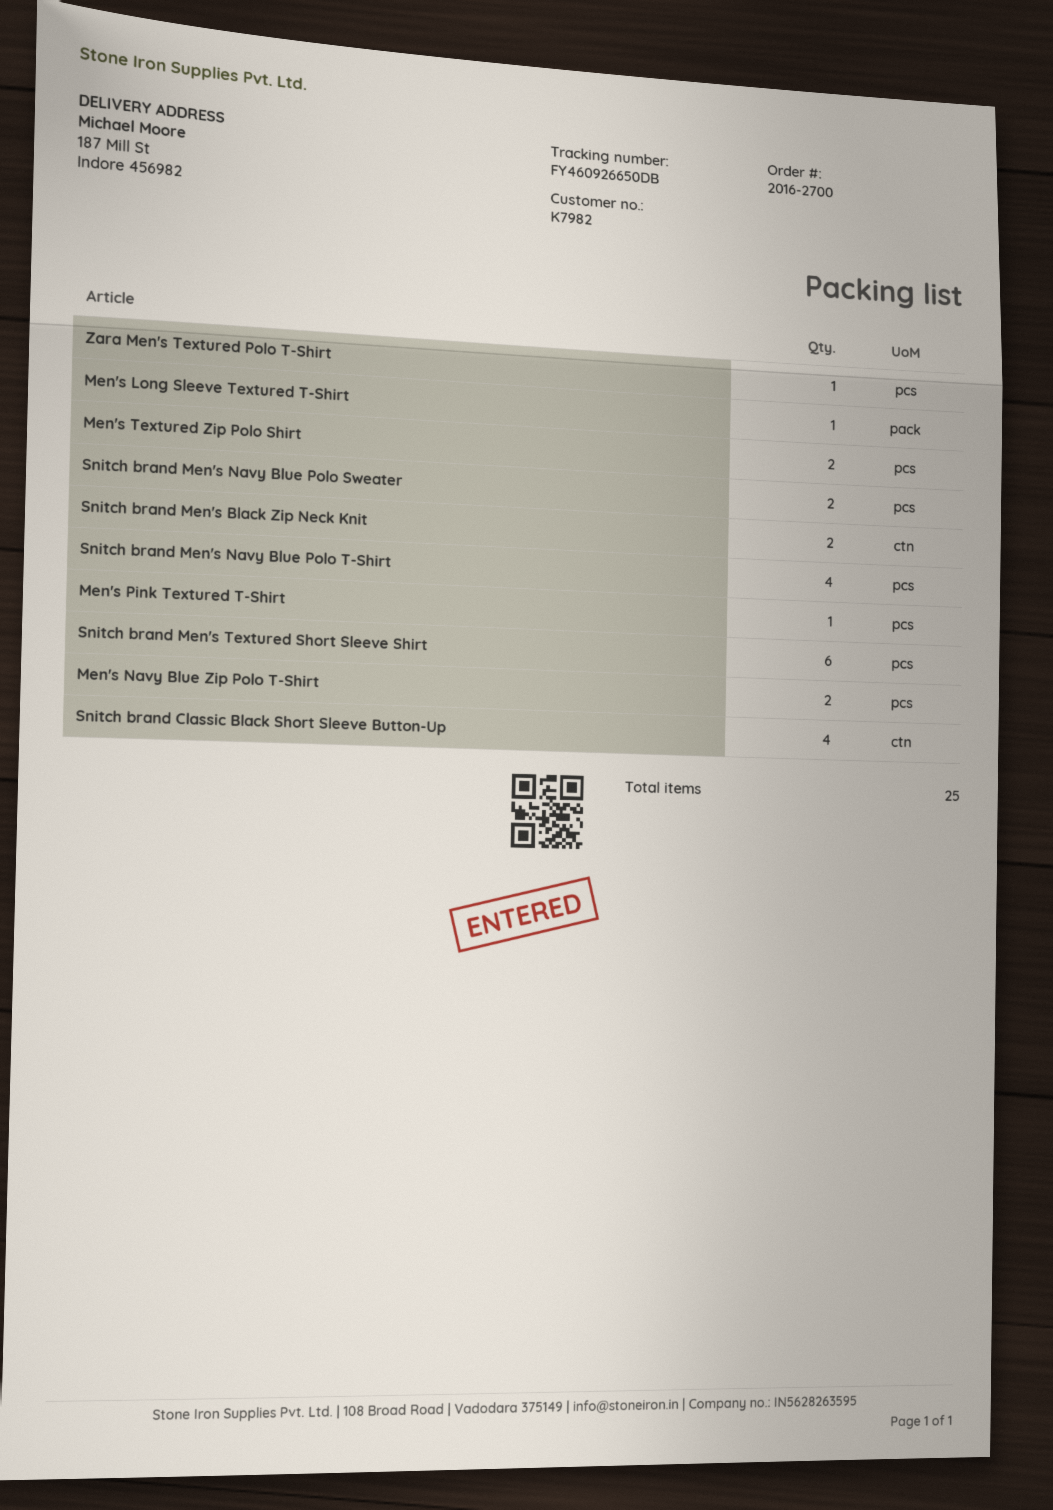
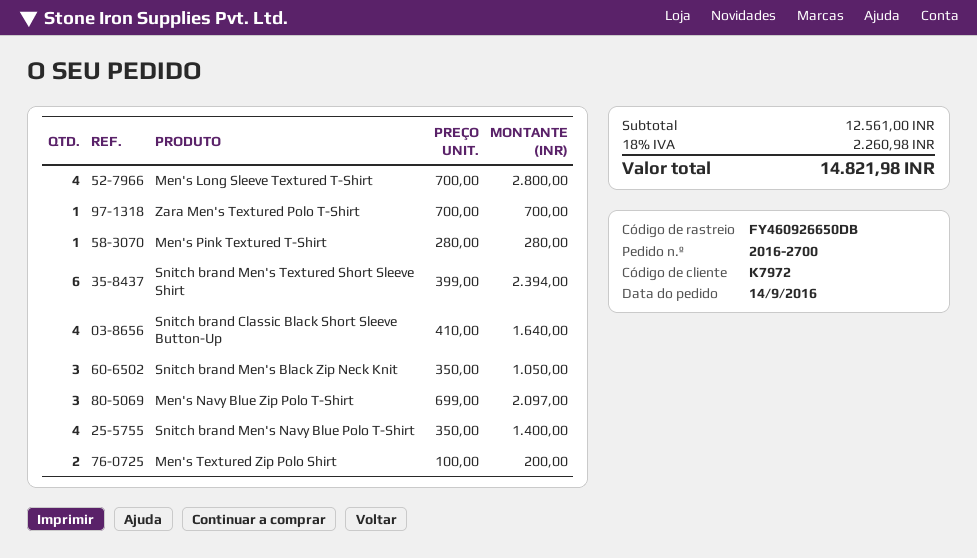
customer number: K7982 -> K7972
Men's Long Sleeve Textured T-Shirt: 1 -> 4
Snitch brand Men's Navy Blue Polo Sweater: 2 -> none
Snitch brand Men's Black Zip Neck Knit: 2 -> 3
Men's Navy Blue Zip Polo T-Shirt: 2 -> 3

